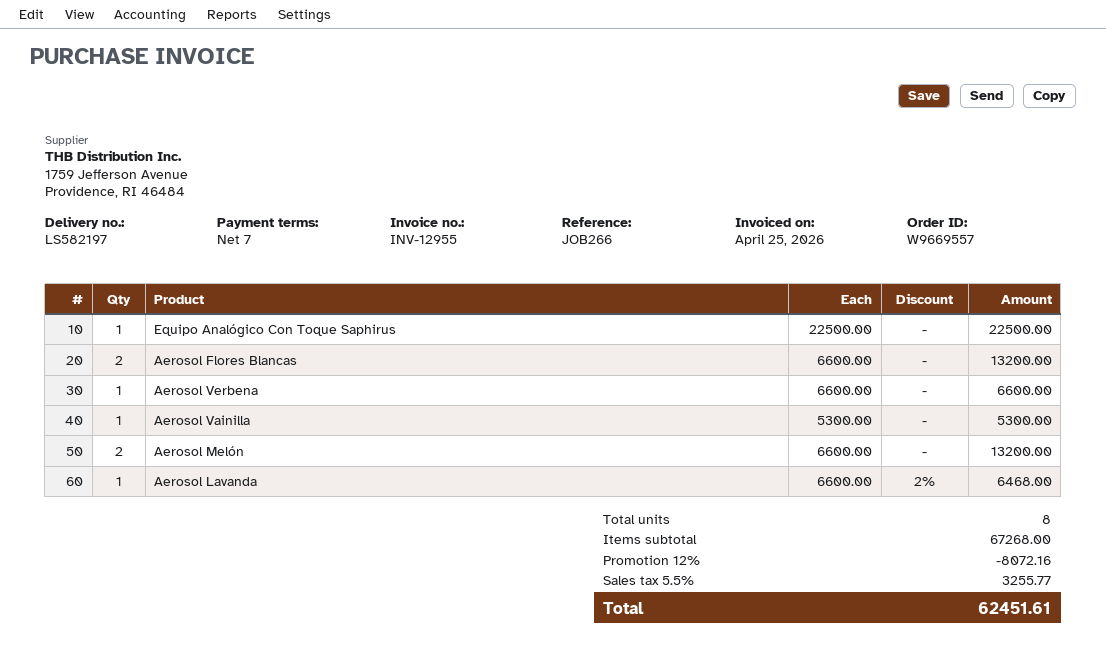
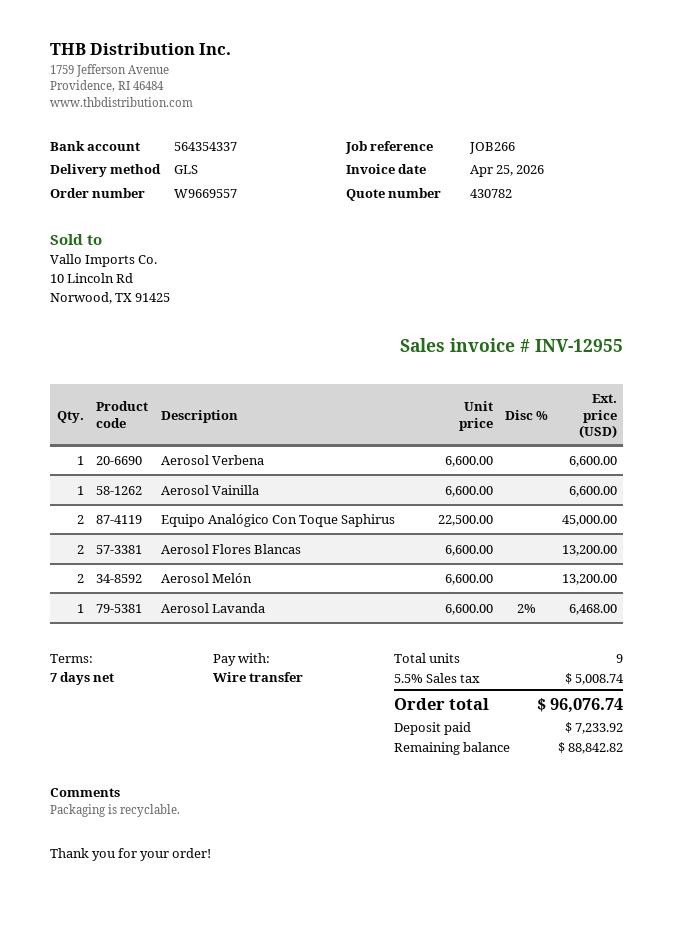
Equipo Analógico Con Toque Saphirus: 1 x 22500.00 = 22500.00 -> 2 x 22500.00 = 45000.00
Aerosol Vainilla: 1 x 5300.00 = 5300.00 -> 1 x 6600.00 = 6600.00
total quantity: 8 -> 9
discount: 12% = 8072.16 -> none
tax: 5.5% = 3255.77 -> 5.5% = 5008.74
total: 62451.61 -> 96076.74

